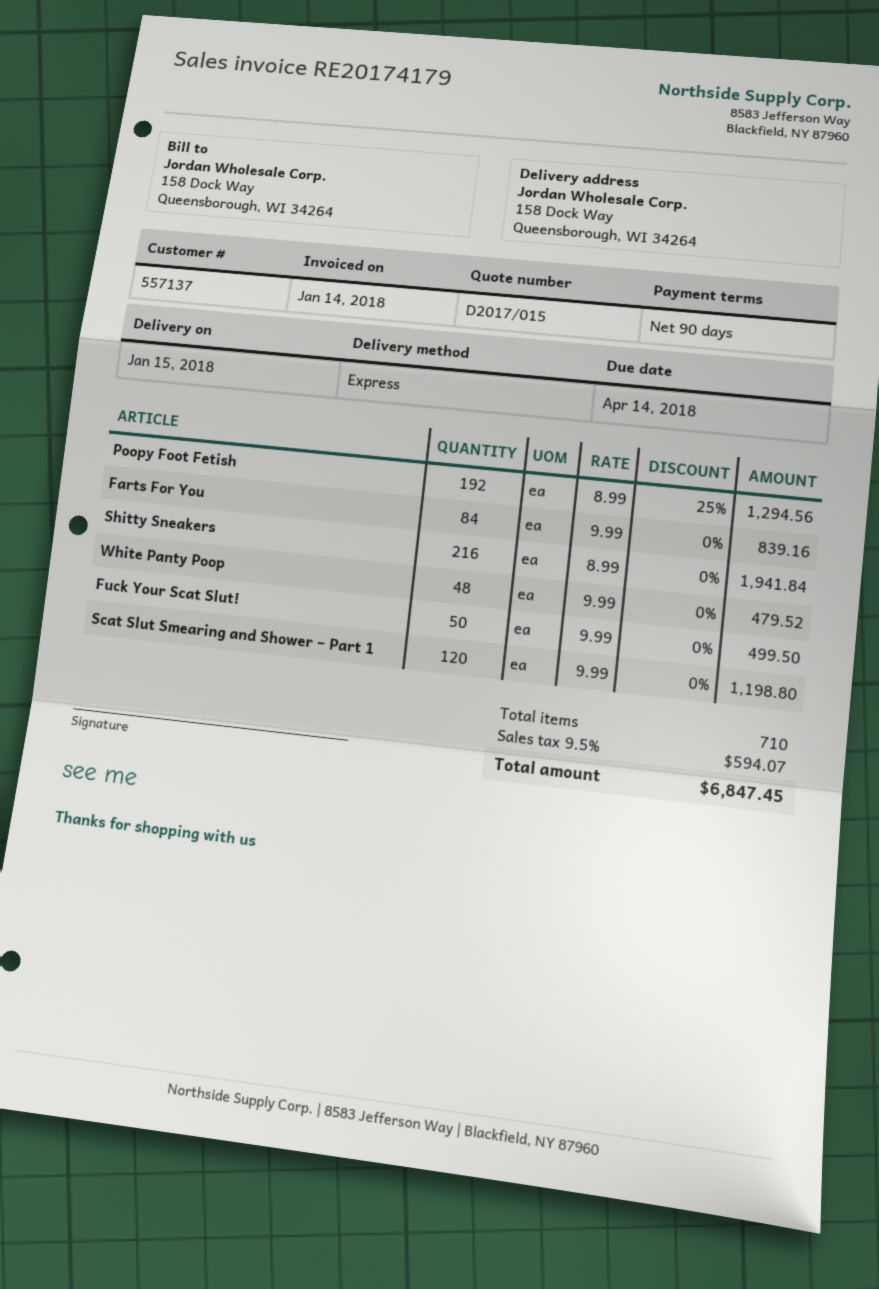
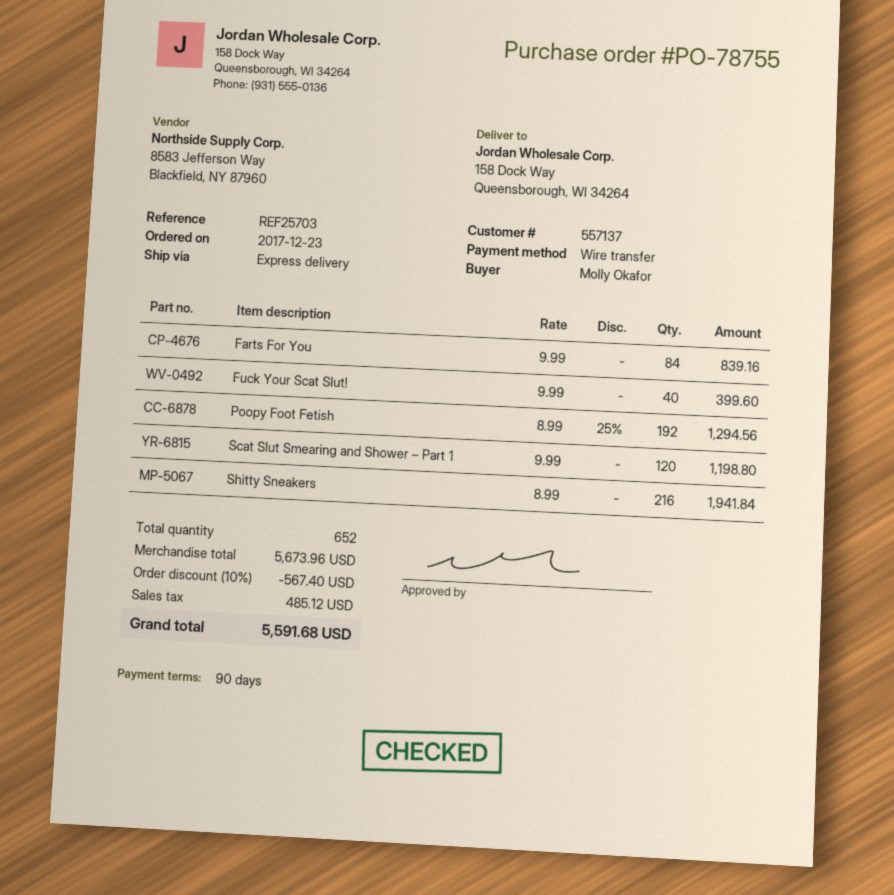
White Panty Poop: 48 x 9.99 = 479.52 -> none
Fuck Your Scat Slut!: 50 x 9.99 = 499.50 -> 40 x 9.99 = 399.60
total quantity: 710 -> 652
discount: none -> 10% = 567.40
tax: 594.07 -> 485.12
total: 6847.45 -> 5591.68

